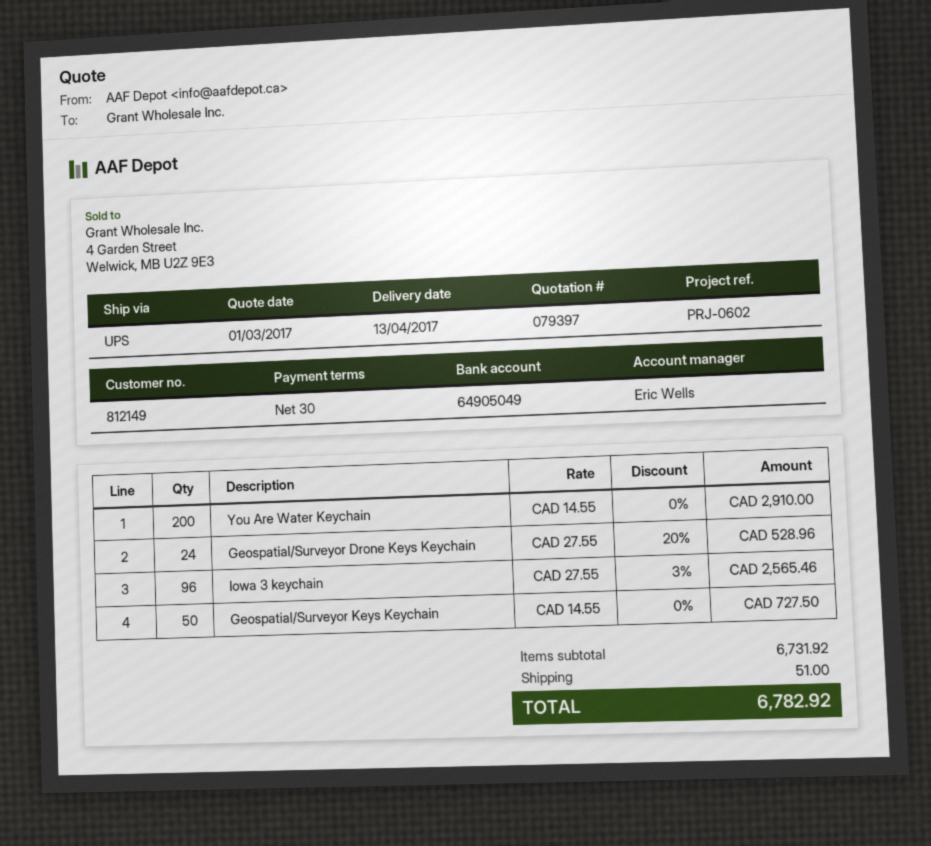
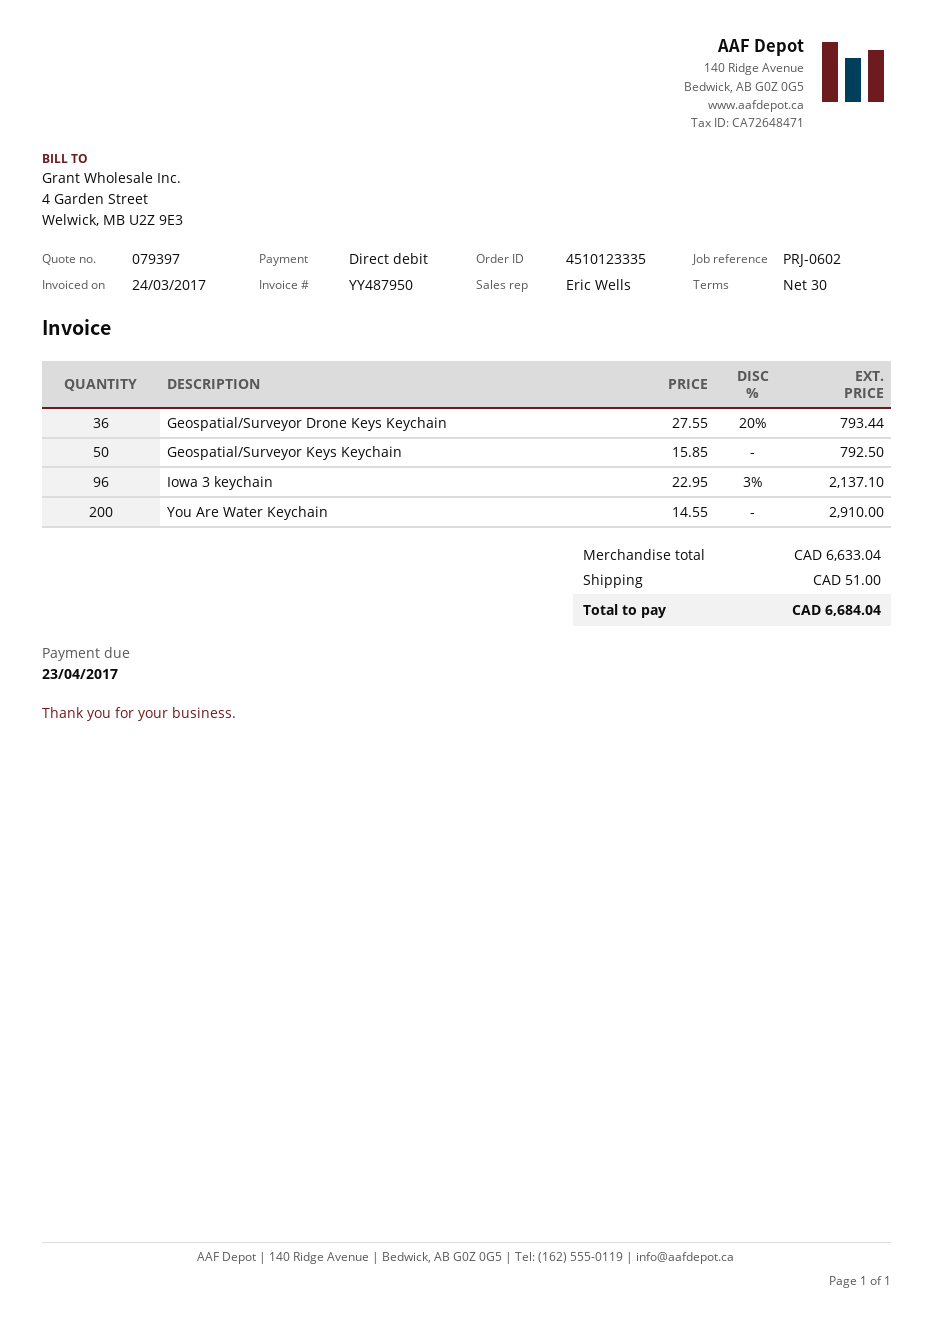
Geospatial/Surveyor Drone Keys Keychain: 24 x 27.55 - 20% = 528.96 -> 36 x 27.55 - 20% = 793.44
Iowa 3 keychain: 96 x 27.55 - 3% = 2565.46 -> 96 x 22.95 - 3% = 2137.10
Geospatial/Surveyor Keys Keychain: 50 x 14.55 = 727.50 -> 50 x 15.85 = 792.50
subtotal: 6731.92 -> 6633.04
total: 6782.92 -> 6684.04

